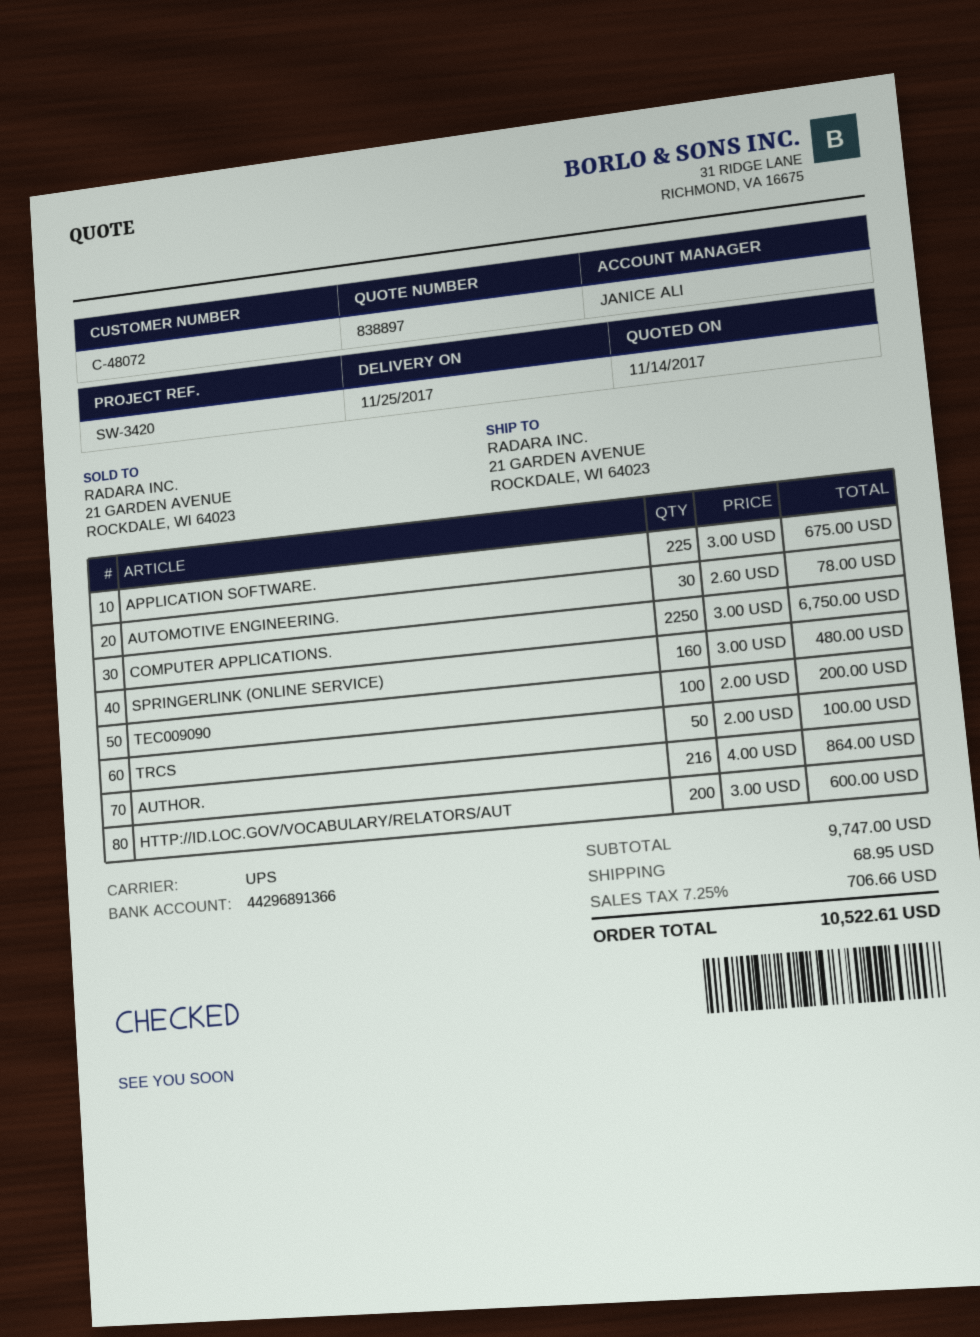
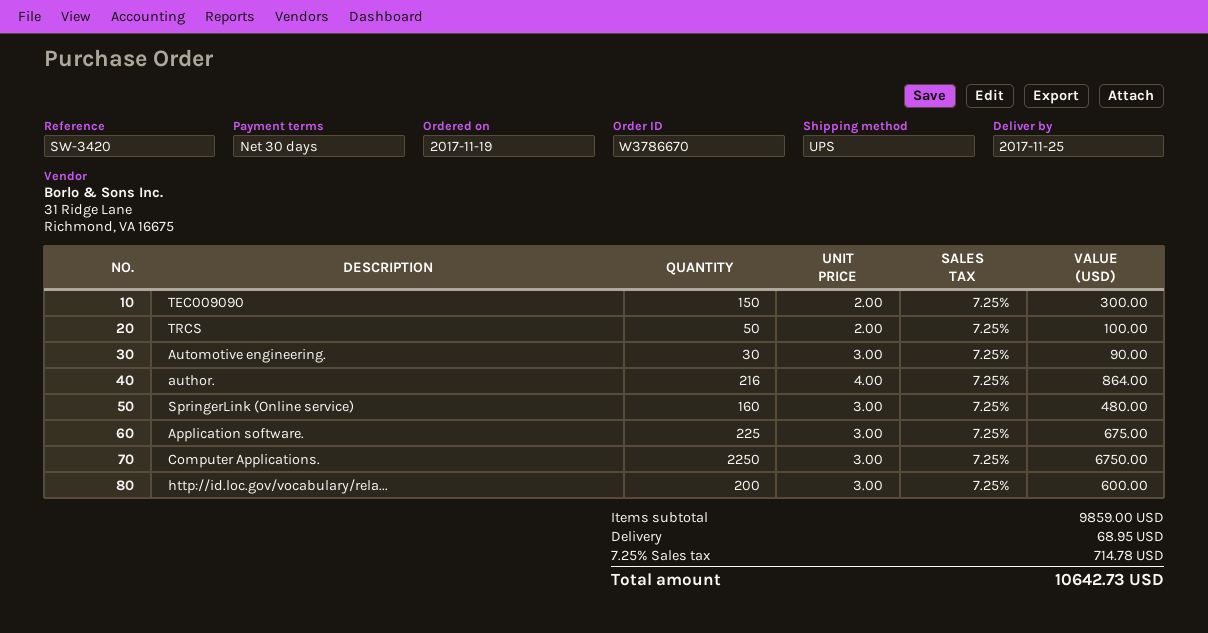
AUTOMOTIVE ENGINEERING.: 30 x 2.60 = 78.00 -> 30 x 3.00 = 90.00
TEC009090: 100 x 2.00 = 200.00 -> 150 x 2.00 = 300.00
subtotal: 9747.00 -> 9859.00
tax: 7.25% = 706.66 -> 7.25% = 714.78
total: 10522.61 -> 10642.73

